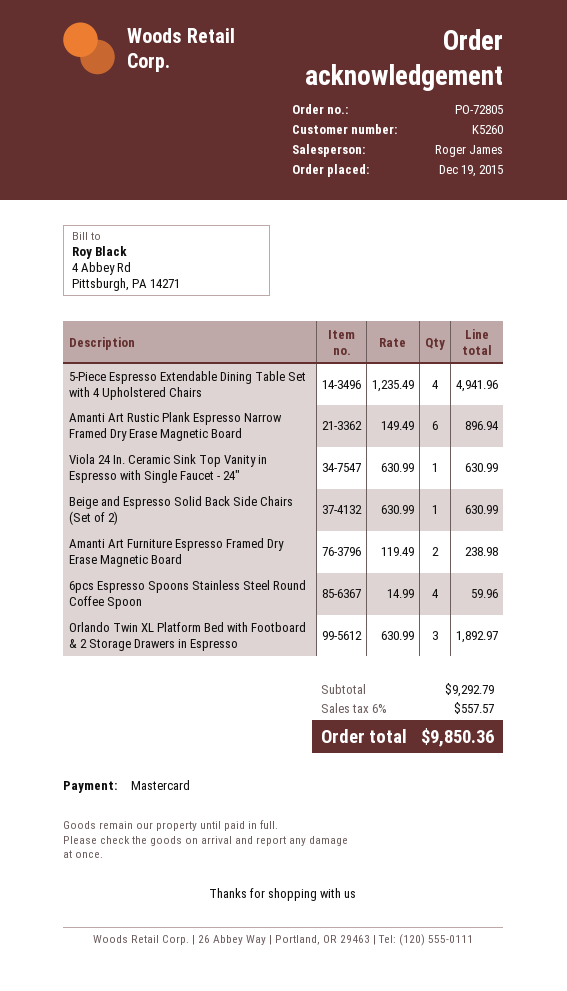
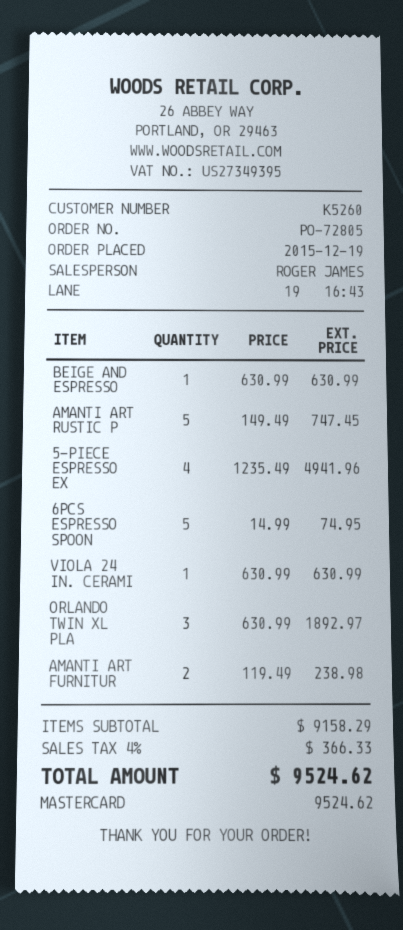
Amanti Art Rustic Plank Espresso Narrow Framed Dry Erase Magnetic Board: 6 x 149.49 = 896.94 -> 5 x 149.49 = 747.45
6pcs Espresso Spoons Stainless Steel Round Coffee Spoon: 4 x 14.99 = 59.96 -> 5 x 14.99 = 74.95
subtotal: 9292.79 -> 9158.29
tax: 6% = 557.57 -> 4% = 366.33
total: 9850.36 -> 9524.62

